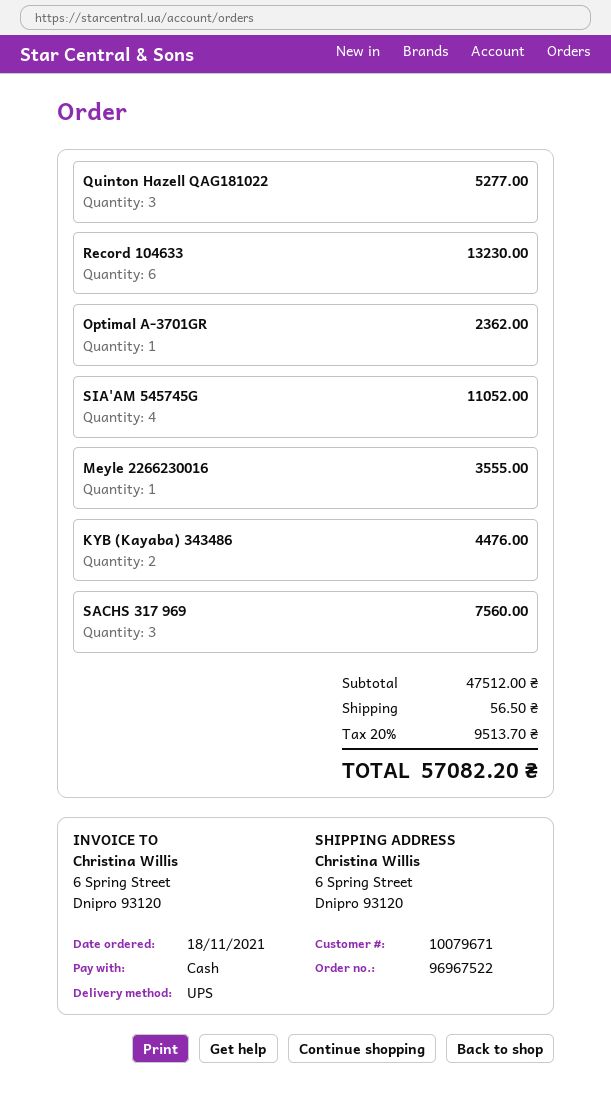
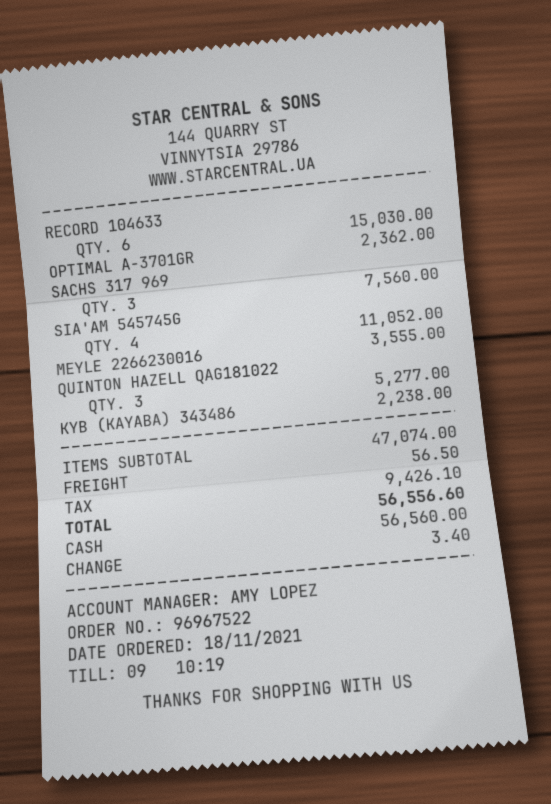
Record 104633: 6 for 13230.00 -> 6 for 15030.00
KYB (Kayaba) 343486: 2 for 4476.00 -> 1 for 2238.00
subtotal: 47512.00 -> 47074.00
tax: 9513.70 -> 9426.10
total: 57082.20 -> 56556.60

